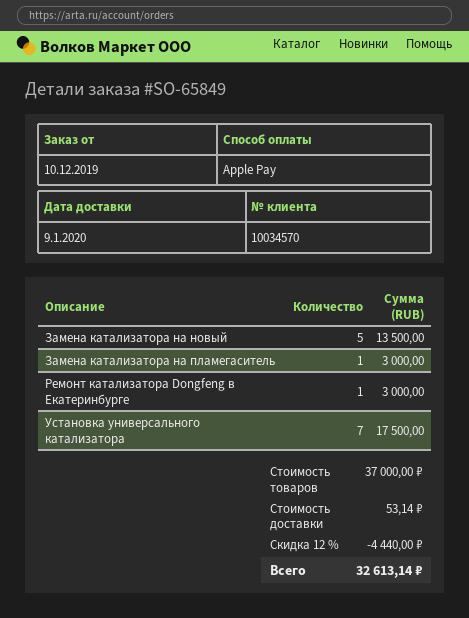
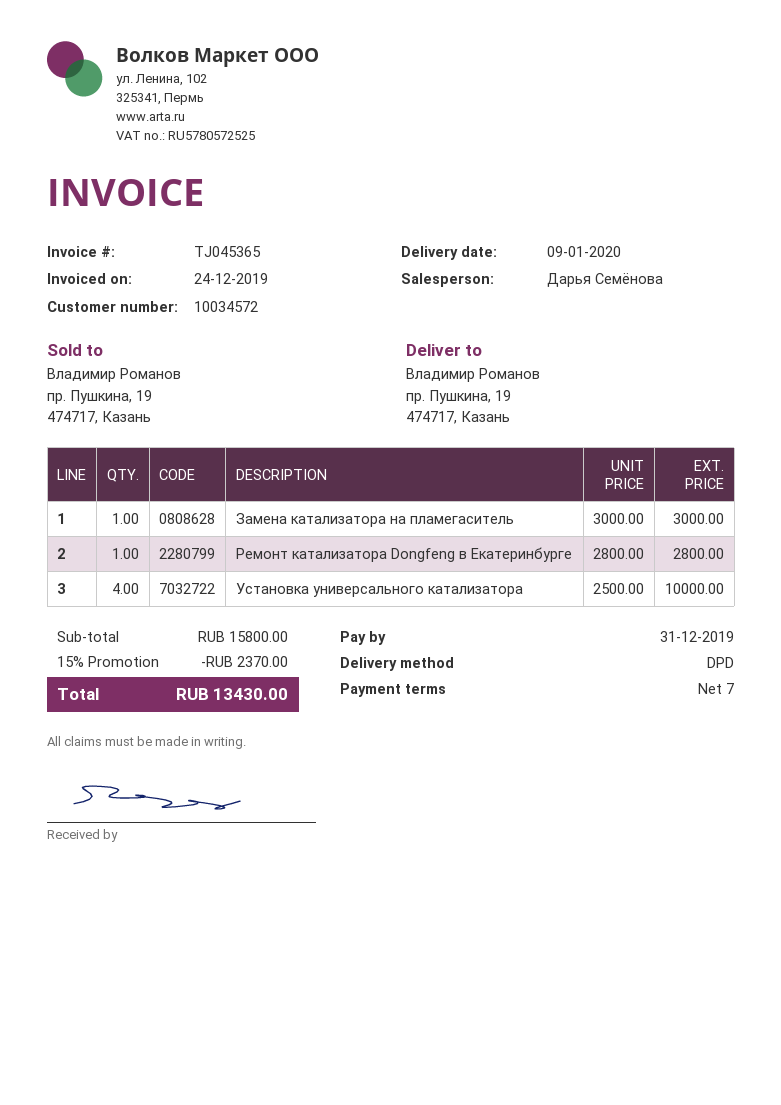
customer number: 10034570 -> 10034572
Замена катализатора на новый: 5 for 13500.00 -> none
Ремонт катализатора Dongfeng в Екатеринбурге: 1 for 3000.00 -> 1 for 2800.00
Установка универсального катализатора: 7 for 17500.00 -> 4 for 10000.00
subtotal: 37000.00 -> 15800.00
discount: 12% = 4440.00 -> 15% = 2370.00
shipping: 53.14 -> none
total: 32613.14 -> 13430.00

